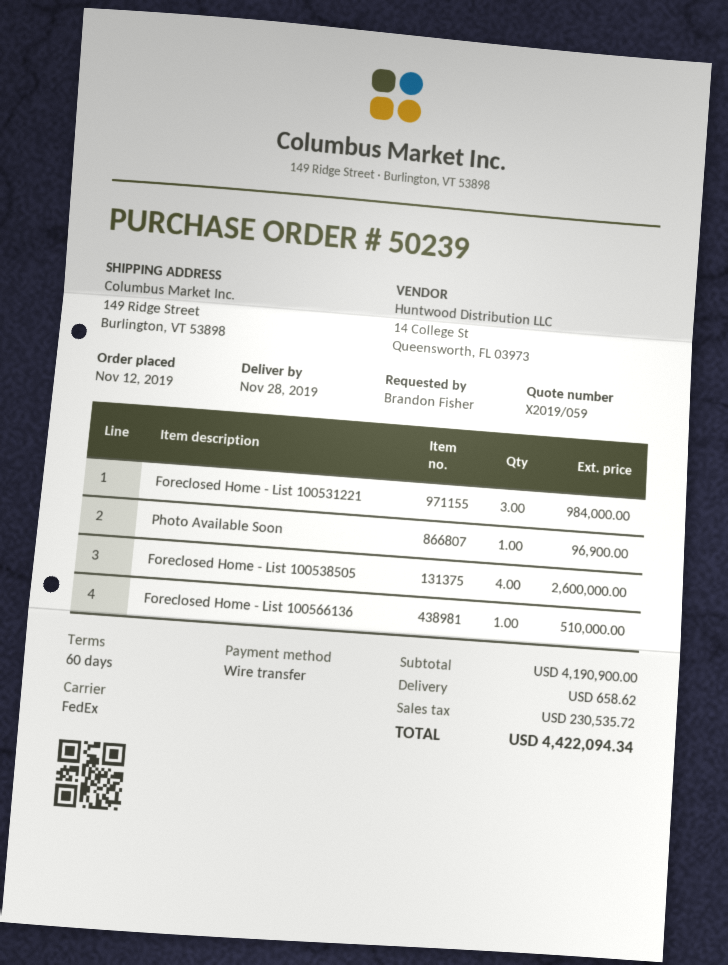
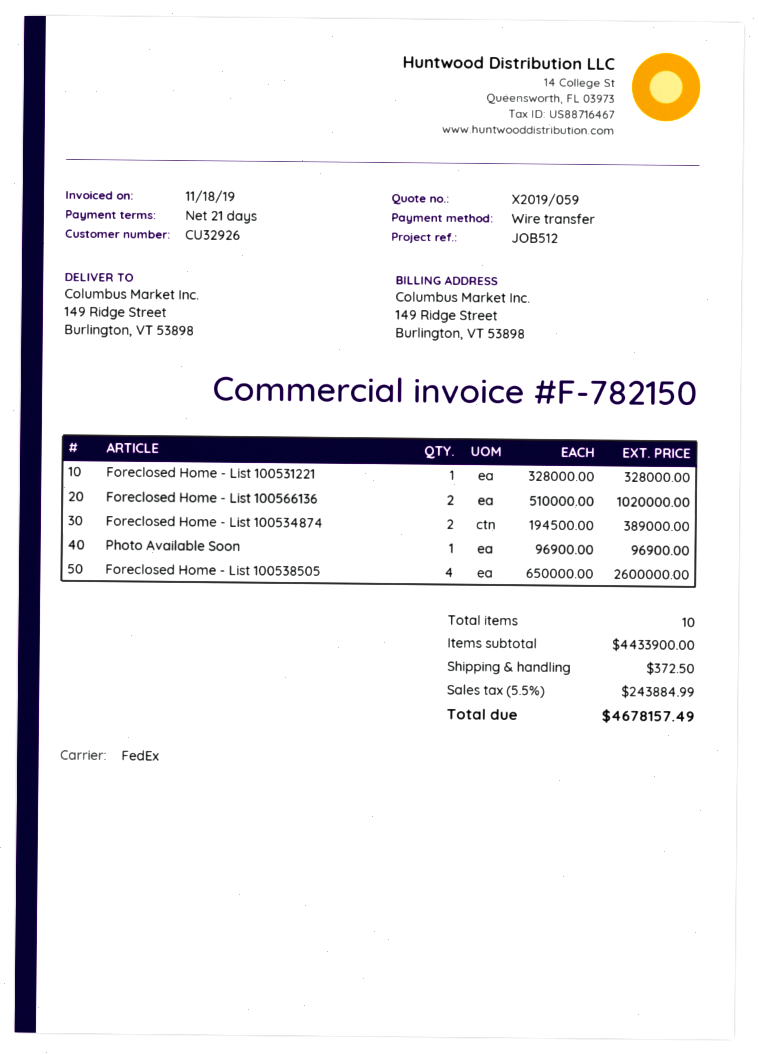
payment terms: 60 days -> 21 days
Foreclosed Home - List 100531221: 3 for 984000.00 -> 1 for 328000.00
Foreclosed Home - List 100566136: 1 for 510000.00 -> 2 for 1020000.00
Foreclosed Home - List 100534874: none -> 2 for 389000.00
subtotal: 4190900.00 -> 4433900.00
shipping: 658.62 -> 372.50
tax: 230535.72 -> 243884.99
total: 4422094.34 -> 4678157.49

